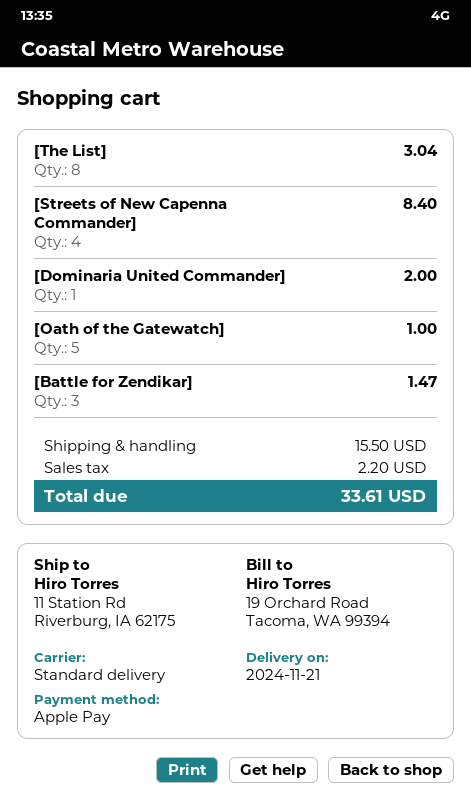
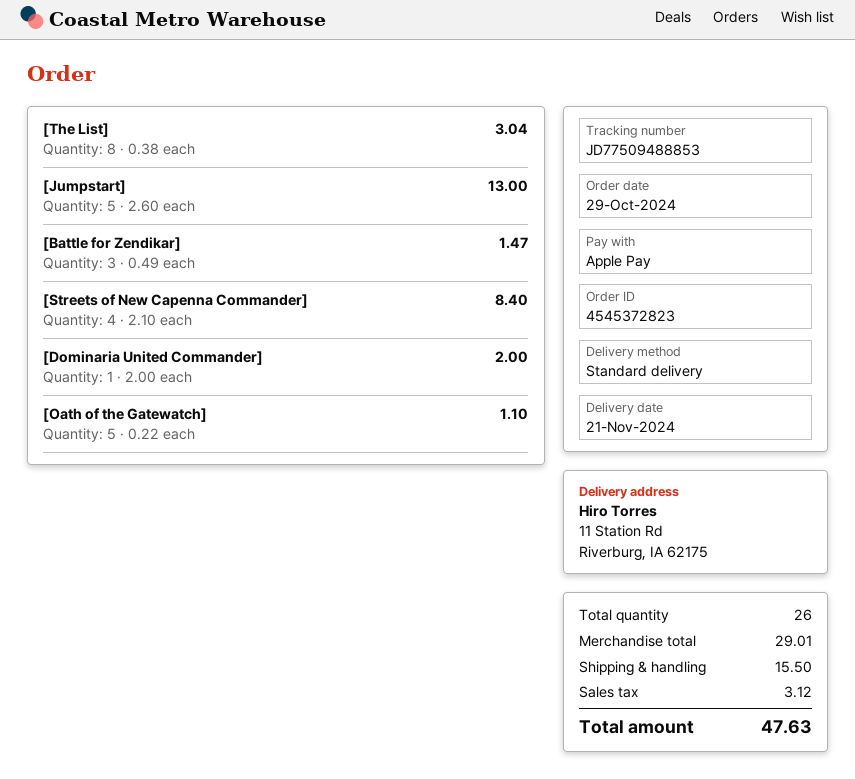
[Oath of the Gatewatch]: 5 for 1.00 -> 5 for 1.10
[Jumpstart]: none -> 5 for 13.00
tax: 2.20 -> 3.12
total: 33.61 -> 47.63

